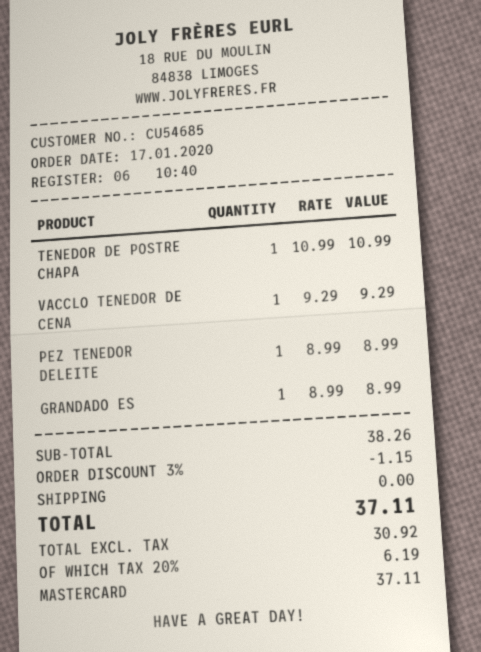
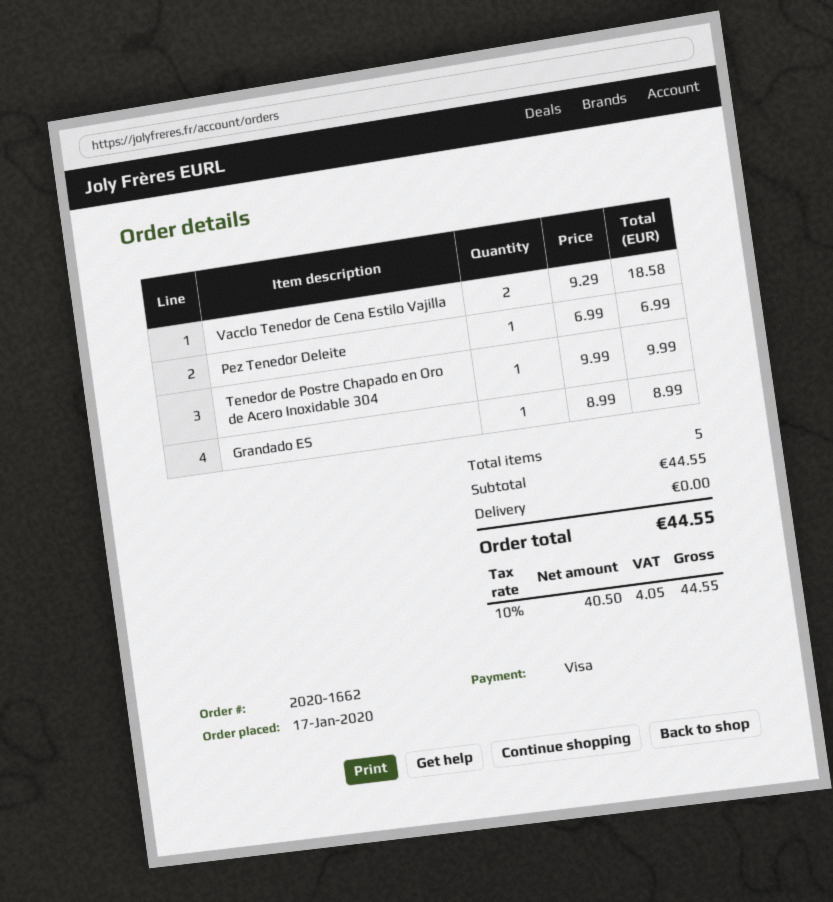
payment method: Mastercard -> Visa
TENEDOR DE POSTRE CHAPA: 1 x 10.99 = 10.99 -> 1 x 9.99 = 9.99
VACCLO TENEDOR DE CENA: 1 x 9.29 = 9.29 -> 2 x 9.29 = 18.58
PEZ TENEDOR DELEITE: 1 x 8.99 = 8.99 -> 1 x 6.99 = 6.99
subtotal: 38.26 -> 44.55
discount: 3% = 1.15 -> none
net: 30.92 -> 40.50
tax: 20% = 6.19 -> 10% = 4.05
total: 37.11 -> 44.55

